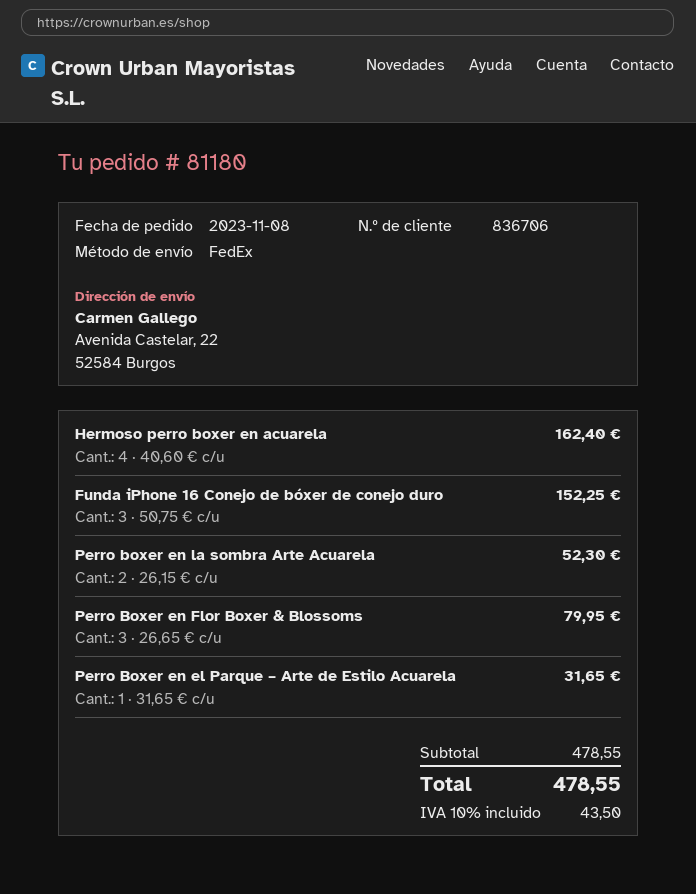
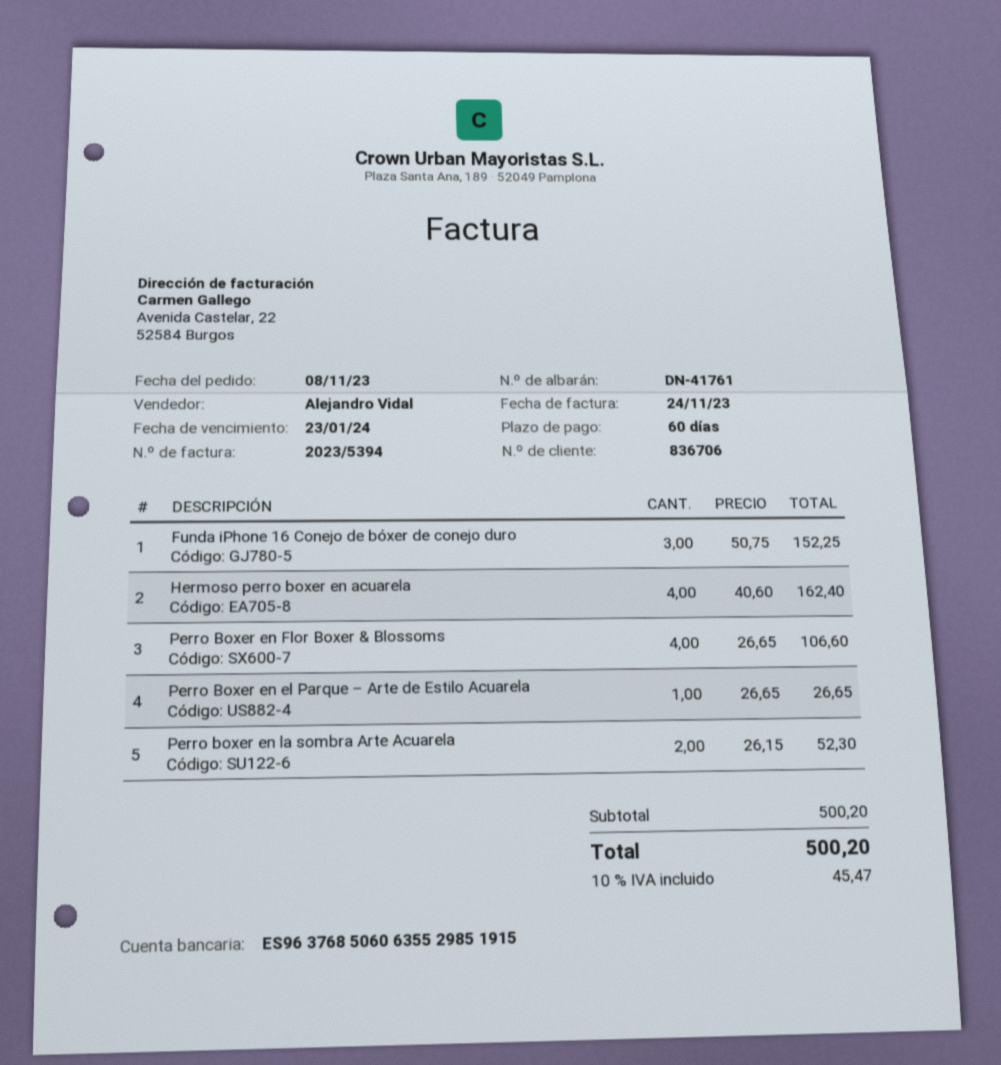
Perro Boxer en Flor Boxer & Blossoms: 3 x 26.65 = 79.95 -> 4 x 26.65 = 106.60
Perro Boxer en el Parque – Arte de Estilo Acuarela: 1 x 31.65 = 31.65 -> 1 x 26.65 = 26.65
subtotal: 478.55 -> 500.20
tax: 10% = 43.50 -> 10% = 45.47
total: 478.55 -> 500.20

